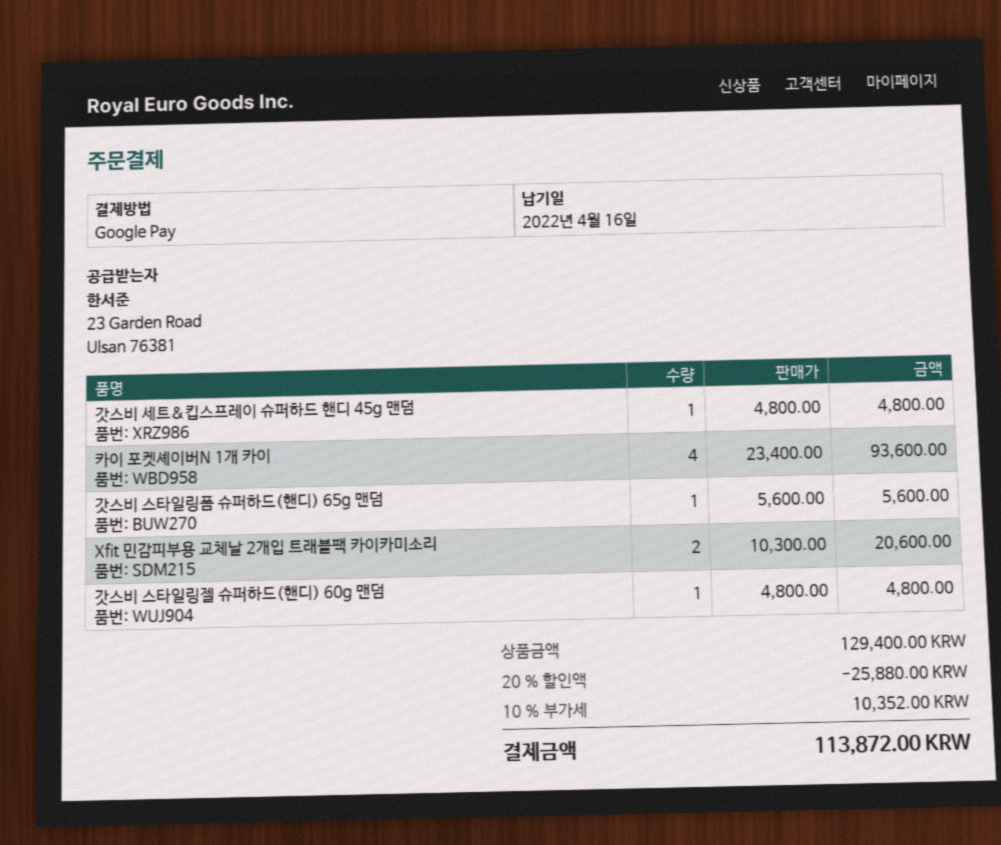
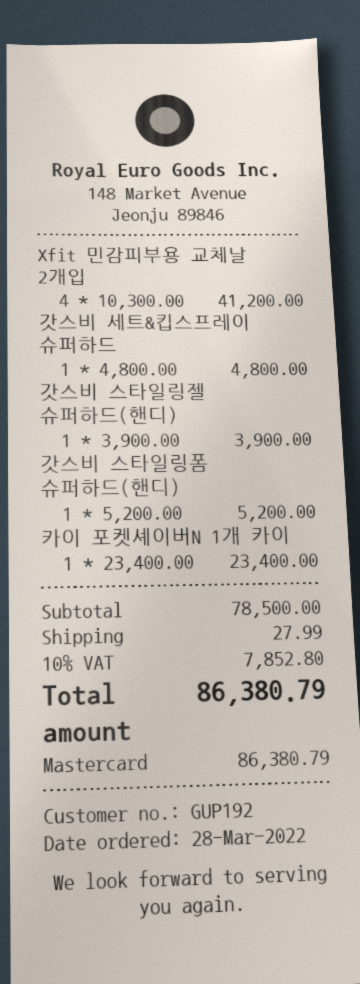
payment method: Google Pay -> Mastercard
카이 포켓셰이버N 1개 카이: 4 x 23400.00 = 93600.00 -> 1 x 23400.00 = 23400.00
갓스비 스타일링폼 슈퍼하드(핸디) 65g 맨덤: 1 x 5600.00 = 5600.00 -> 1 x 5200.00 = 5200.00
Xfit 민감피부용 교체날 2개입 트래블팩 카이카미소리: 2 x 10300.00 = 20600.00 -> 4 x 10300.00 = 41200.00
갓스비 스타일링젤 슈퍼하드(핸디) 60g 맨덤: 1 x 4800.00 = 4800.00 -> 1 x 3900.00 = 3900.00
subtotal: 129400.00 -> 78500.00
discount: 20% = 25880.00 -> none
shipping: none -> 27.99
tax: 10% = 10352.00 -> 10% = 7852.80
total: 113872.00 -> 86380.79

